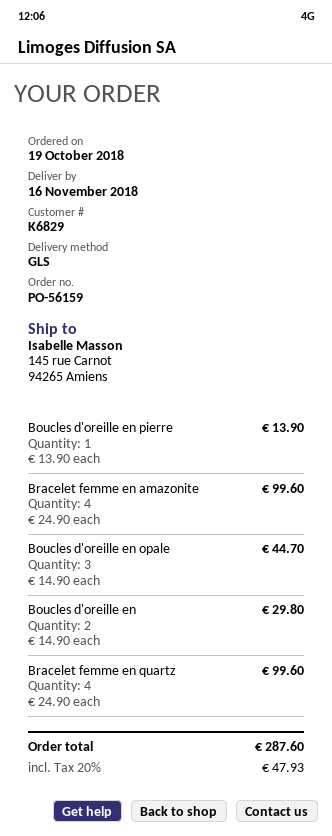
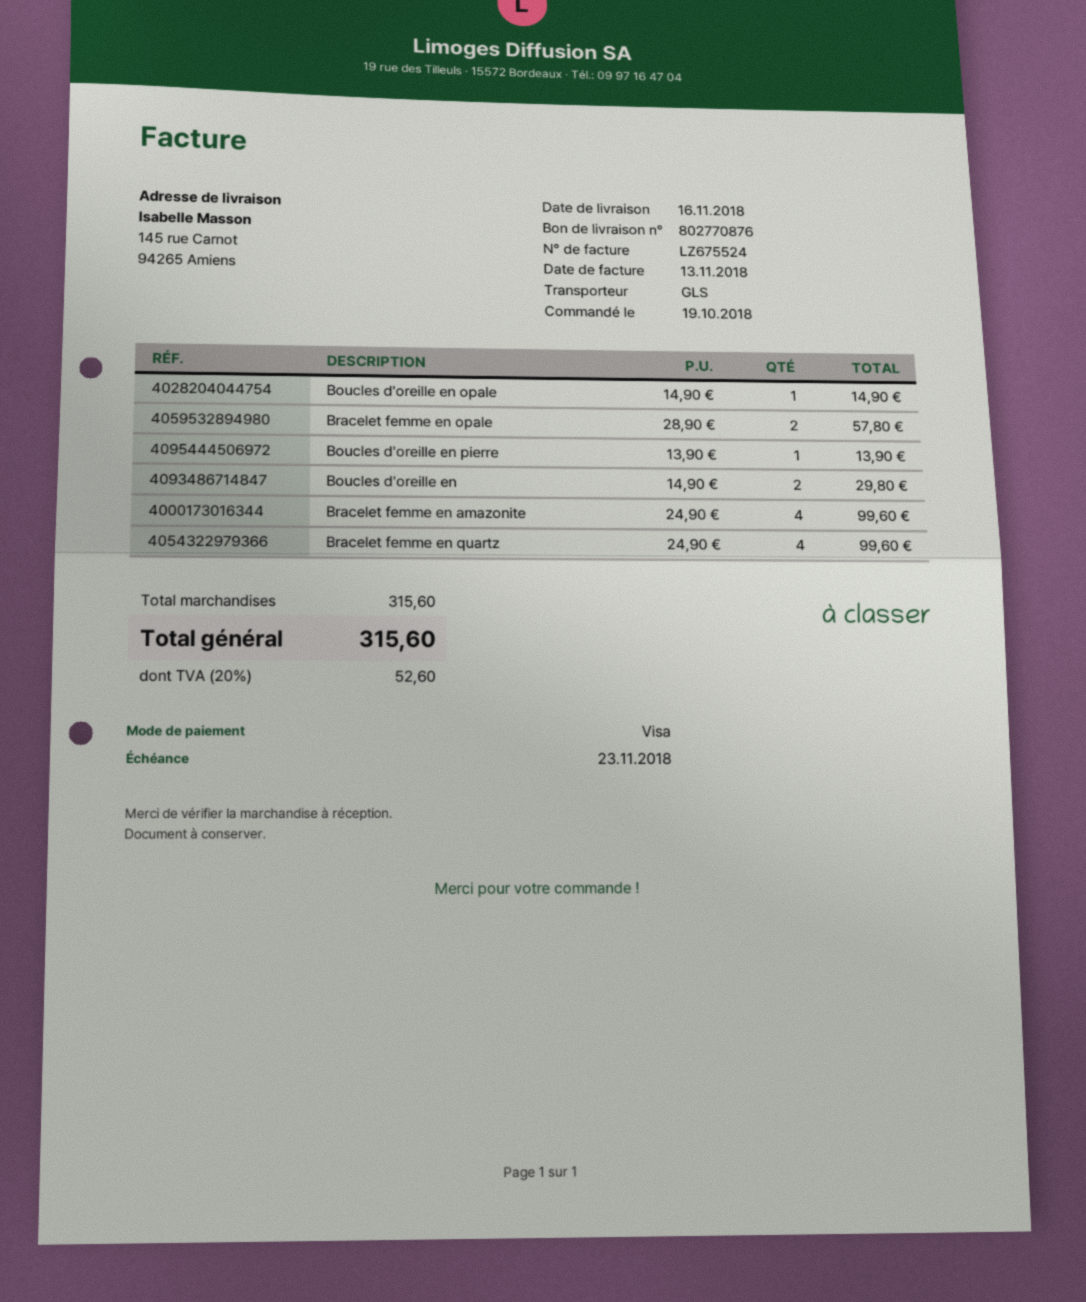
Boucles d'oreille en opale: 3 x 14.90 = 44.70 -> 1 x 14.90 = 14.90
Bracelet femme en opale: none -> 2 x 28.90 = 57.80
tax: 20% = 47.93 -> 20% = 52.60
total: 287.60 -> 315.60

